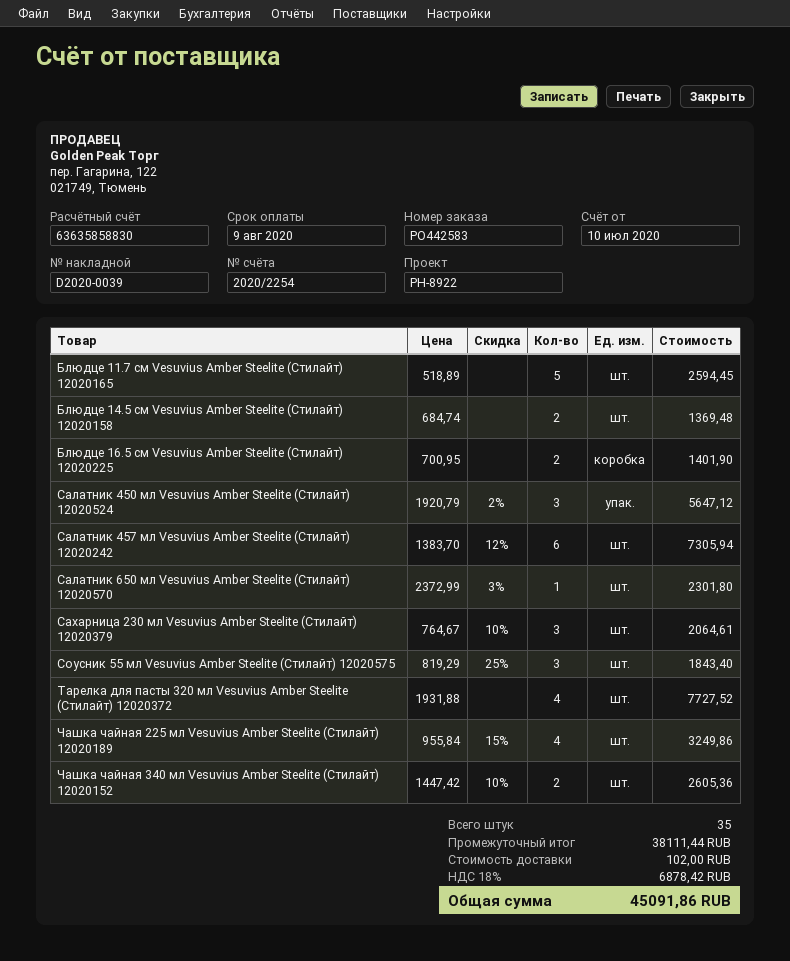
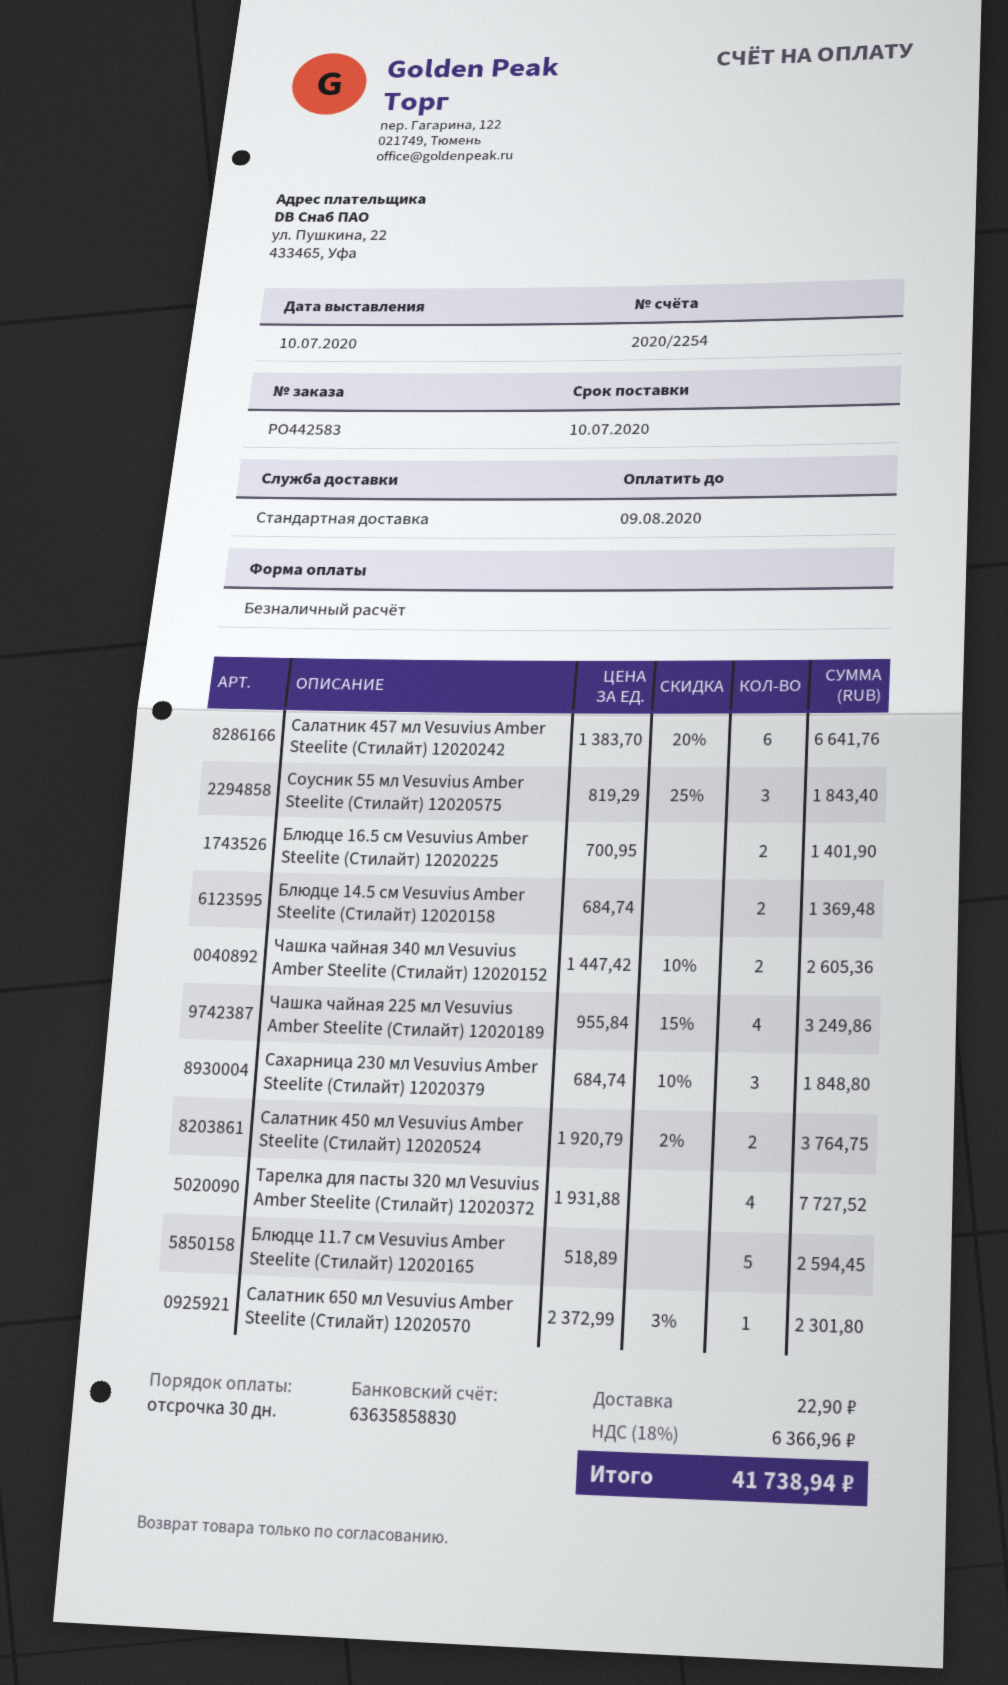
Салатник 450 мл Vesuvius Amber Steelite (Стилайт) 12020524: 3 x 1920.79 - 2% = 5647.12 -> 2 x 1920.79 - 2% = 3764.75
Салатник 457 мл Vesuvius Amber Steelite (Стилайт) 12020242: 6 x 1383.70 - 12% = 7305.94 -> 6 x 1383.70 - 20% = 6641.76
Сахарница 230 мл Vesuvius Amber Steelite (Стилайт) 12020379: 3 x 764.67 - 10% = 2064.61 -> 3 x 684.74 - 10% = 1848.80
shipping: 102.00 -> 22.90
tax: 18% = 6878.42 -> 18% = 6366.96
total: 45091.86 -> 41738.94

